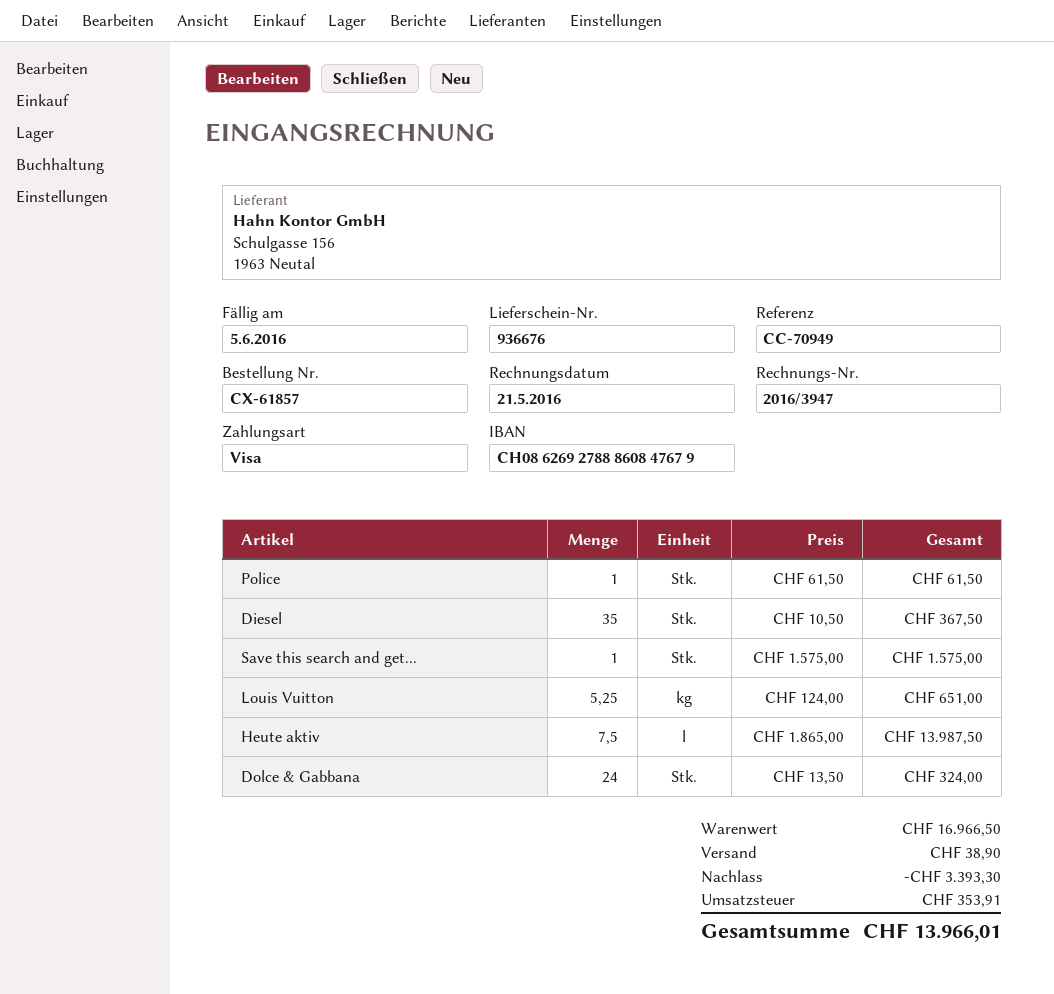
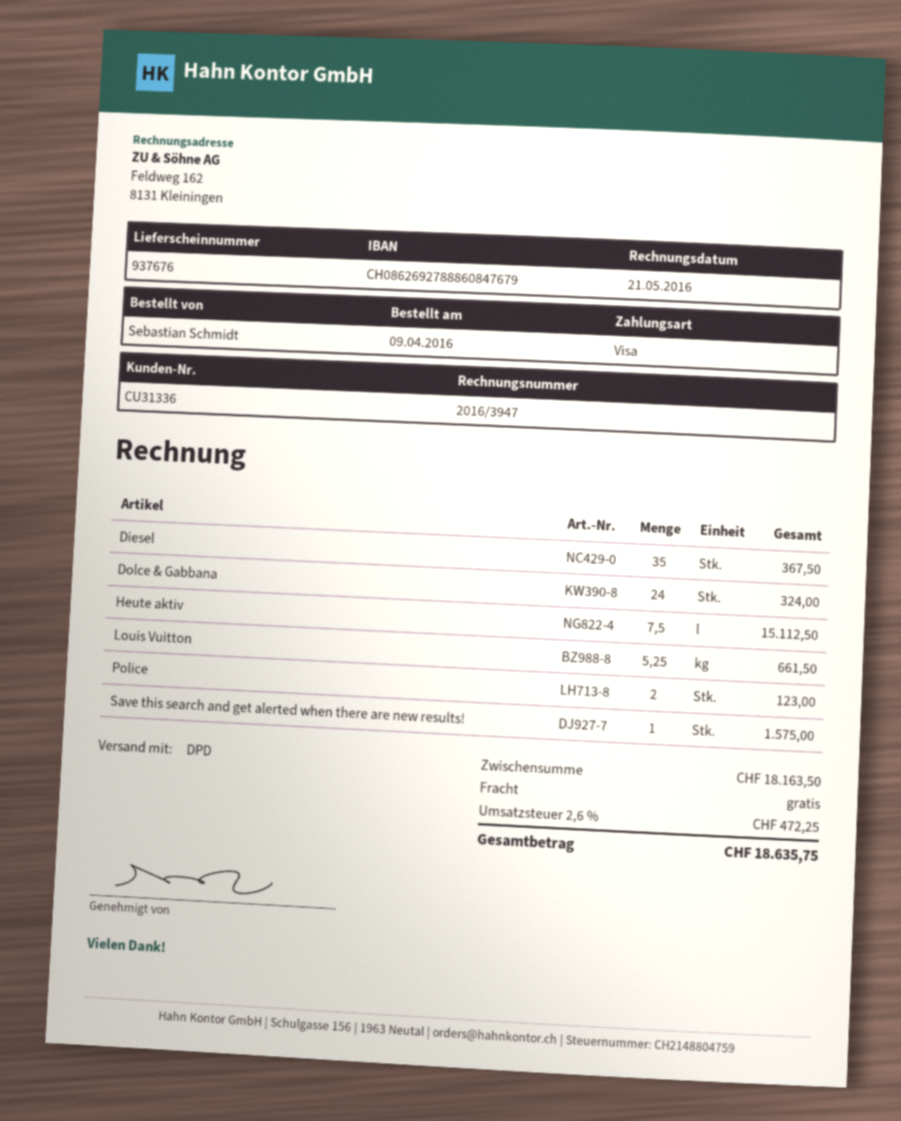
delivery note number: 936676 -> 937676
Police: 1 for 61.50 -> 2 for 123.00
Louis Vuitton: 5.25 for 651.00 -> 5.25 for 661.50
Heute aktiv: 7.5 for 13987.50 -> 7.5 for 15112.50
subtotal: 16966.50 -> 18163.50
discount: 3393.30 -> none
shipping: 38.90 -> 0.00
tax: 353.91 -> 472.25
total: 13966.01 -> 18635.75

